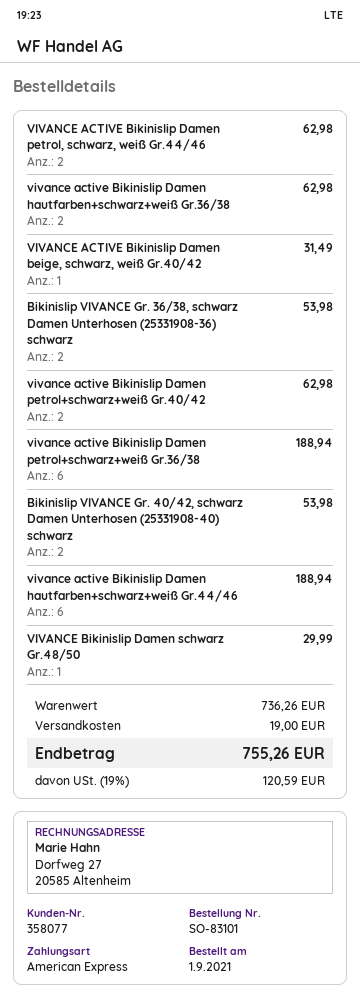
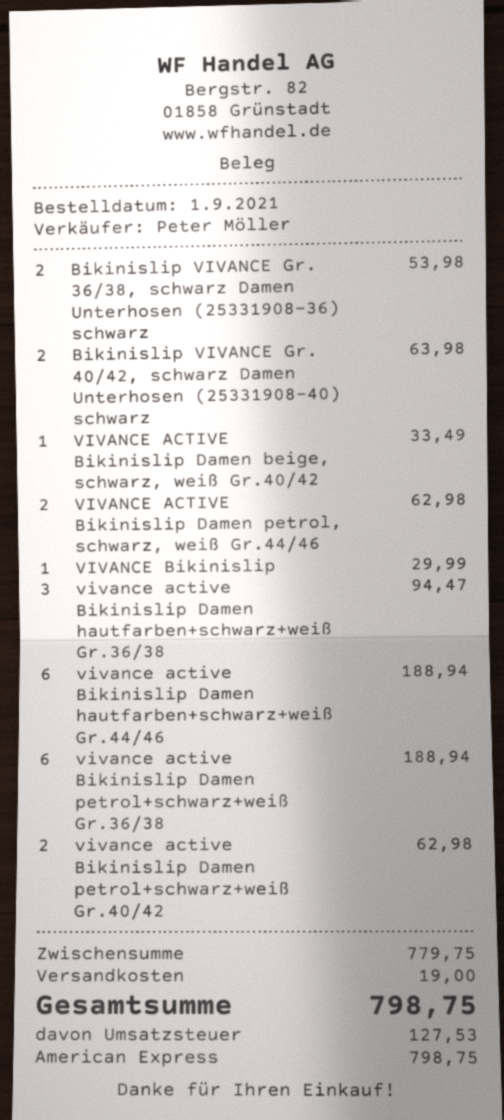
vivance active Bikinislip Damen hautfarben+schwarz+weiß Gr.36/38: 2 for 62.98 -> 3 for 94.47
VIVANCE ACTIVE Bikinislip Damen beige, schwarz, weiß Gr.40/42: 1 for 31.49 -> 1 for 33.49
Bikinislip VIVANCE Gr. 40/42, schwarz Damen Unterhosen (25331908-40) schwarz: 2 for 53.98 -> 2 for 63.98
subtotal: 736.26 -> 779.75
tax: 120.59 -> 127.53
total: 755.26 -> 798.75

